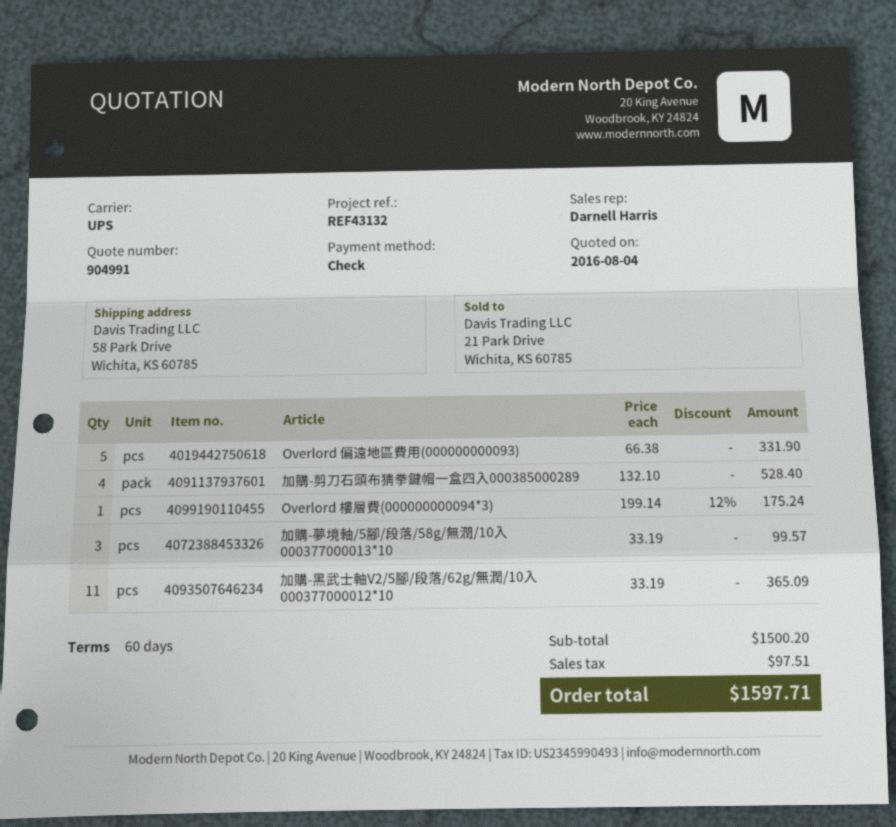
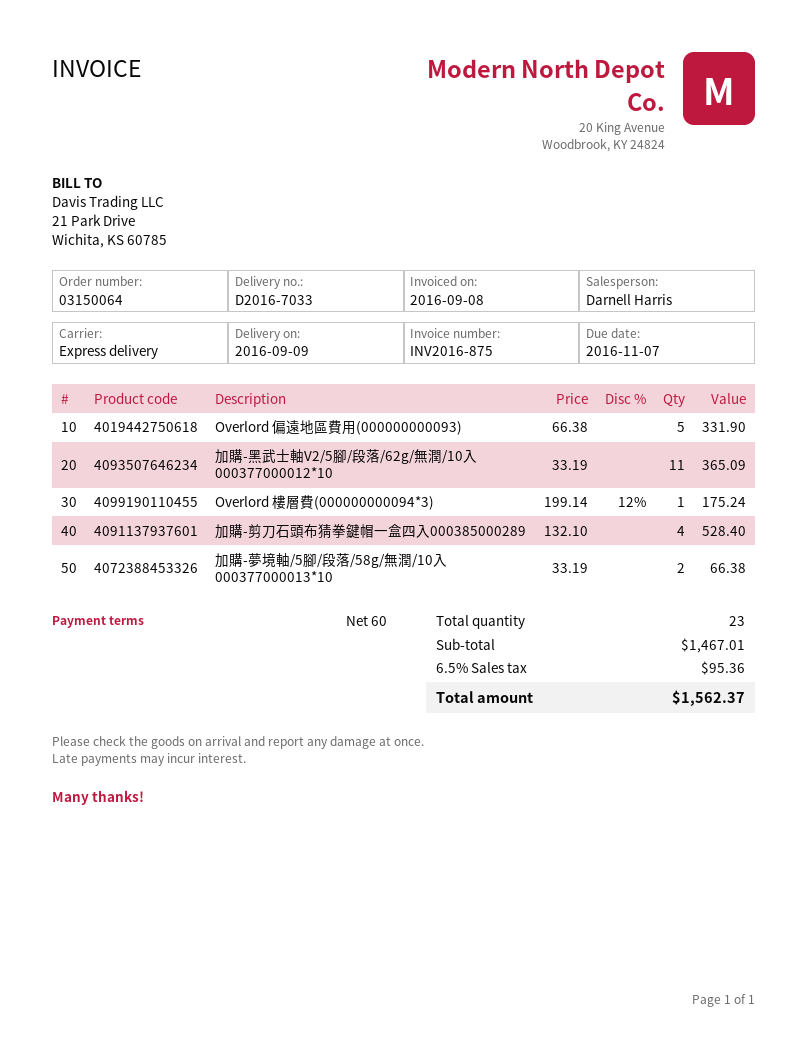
shipping method: UPS -> express
加購-夢境軸/5腳/段落/58g/無潤/10入 000377000013*10: 3 x 33.19 = 99.57 -> 2 x 33.19 = 66.38
subtotal: 1500.20 -> 1467.01
tax: 97.51 -> 95.36
total: 1597.71 -> 1562.37

